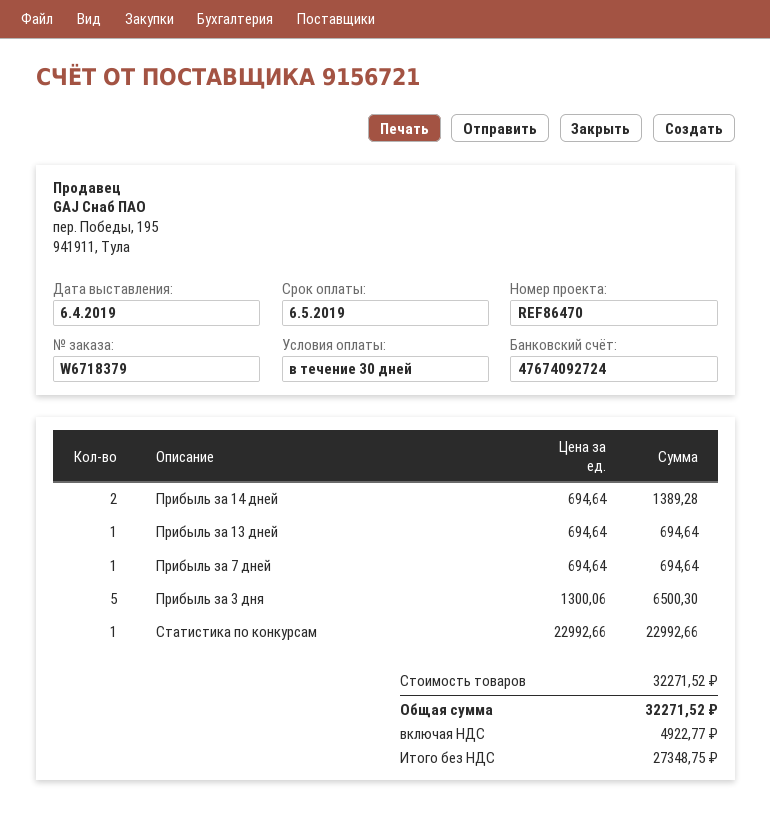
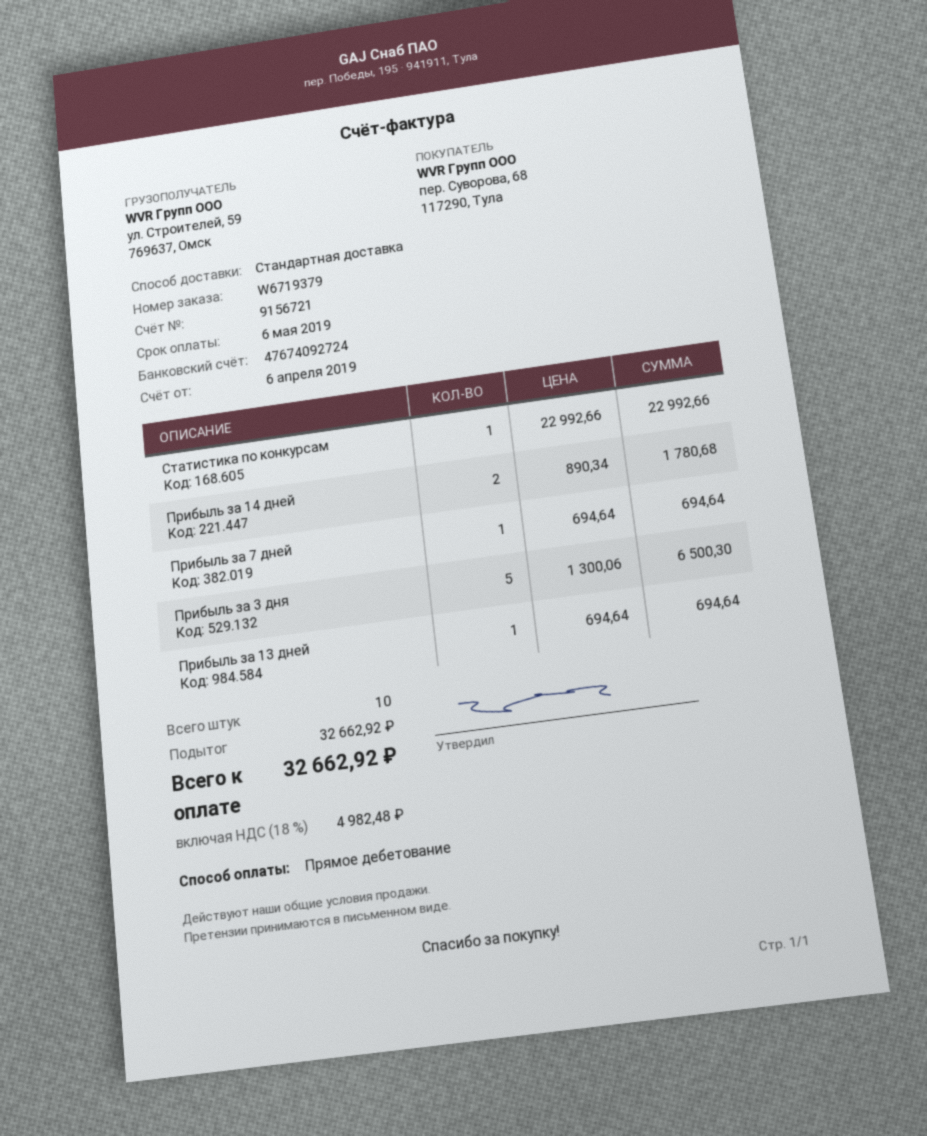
order number: W6718379 -> W6719379
Прибыль за 14 дней: 2 x 694.64 = 1389.28 -> 2 x 890.34 = 1780.68
subtotal: 32271.52 -> 32662.92
tax: 4922.77 -> 4982.48
total: 32271.52 -> 32662.92

